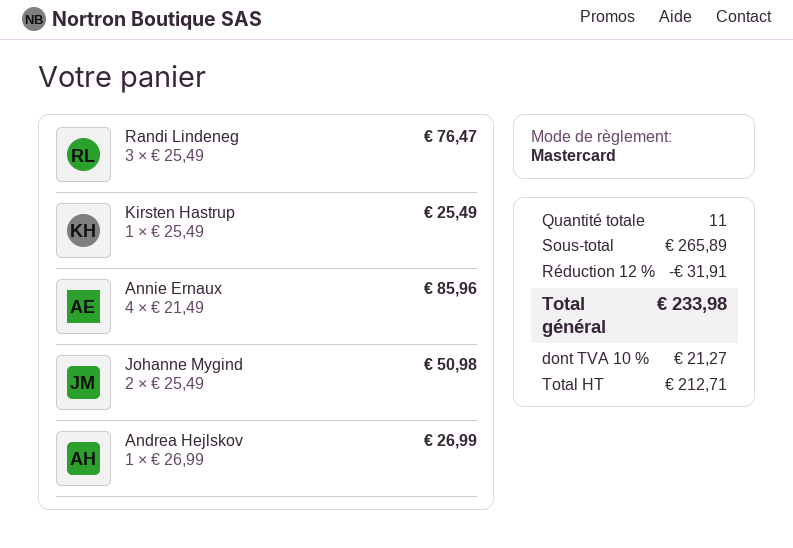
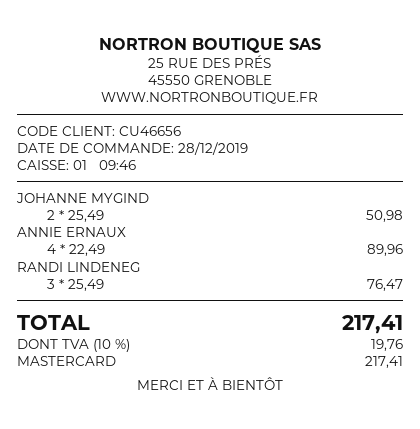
Kirsten Hastrup: 1 x 25.49 = 25.49 -> none
Annie Ernaux: 4 x 21.49 = 85.96 -> 4 x 22.49 = 89.96
Andrea Hejlskov: 1 x 26.99 = 26.99 -> none
discount: 12% = 31.91 -> none
tax: 10% = 21.27 -> 10% = 19.76
total: 233.98 -> 217.41

